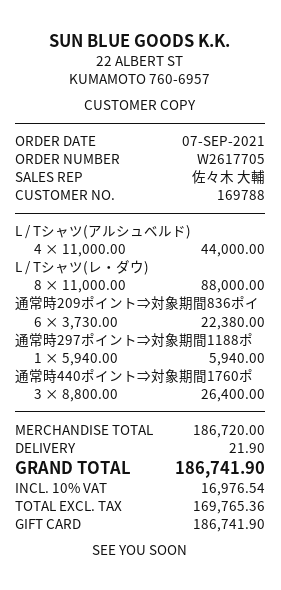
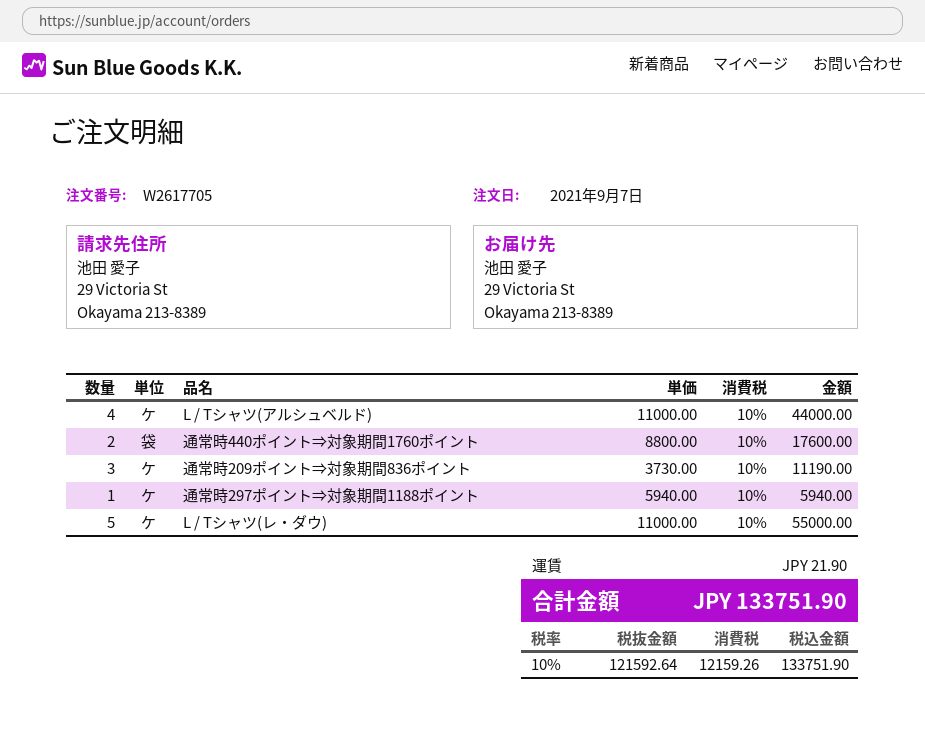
L / Tシャツ(レ・ダウ): 8 x 11000.00 = 88000.00 -> 5 x 11000.00 = 55000.00
通常時209ポイント⇒対象期間836ポイ: 6 x 3730.00 = 22380.00 -> 3 x 3730.00 = 11190.00
通常時440ポイント⇒対象期間1760ポ: 3 x 8800.00 = 26400.00 -> 2 x 8800.00 = 17600.00
net: 169765.36 -> 121592.64
tax: 10% = 16976.54 -> 10% = 12159.26
total: 186741.90 -> 133751.90

